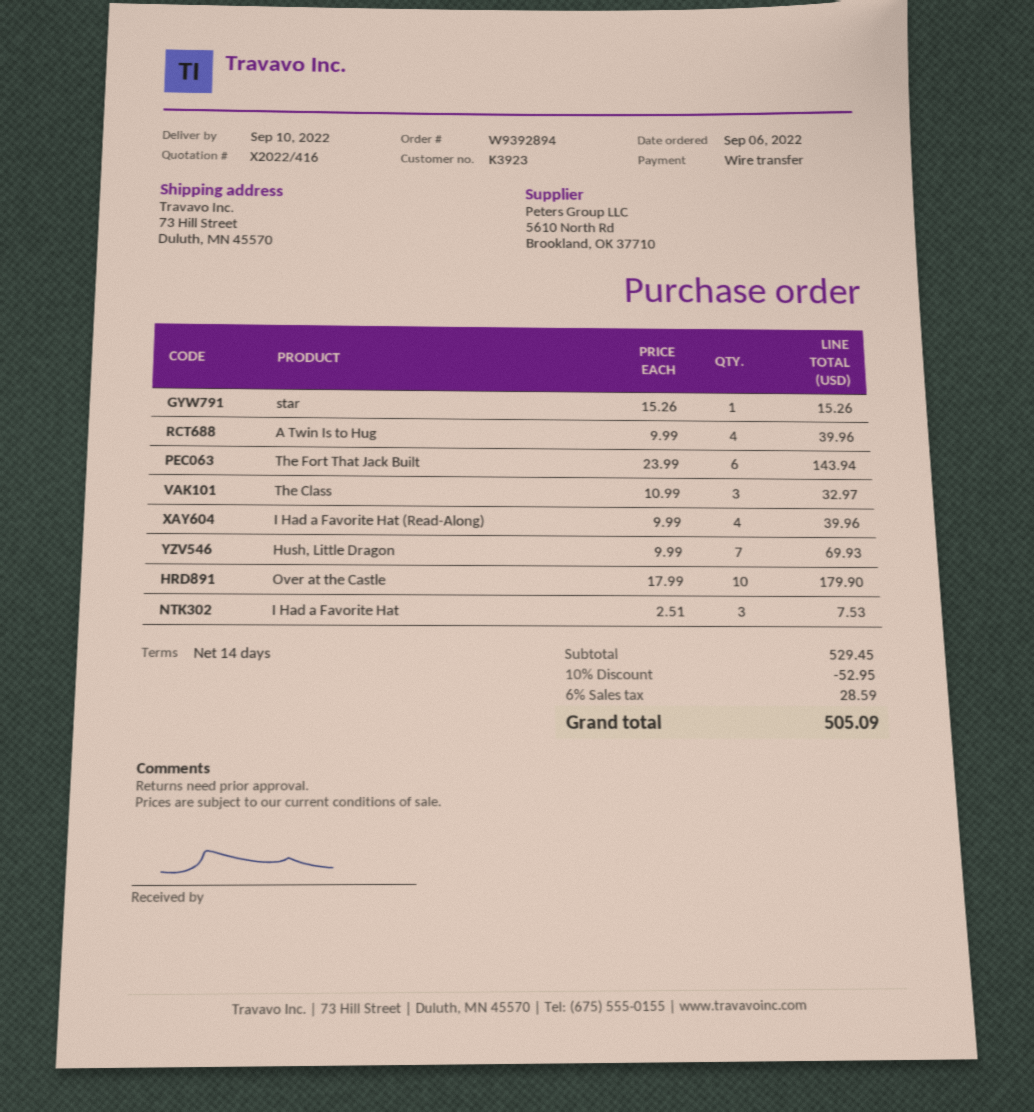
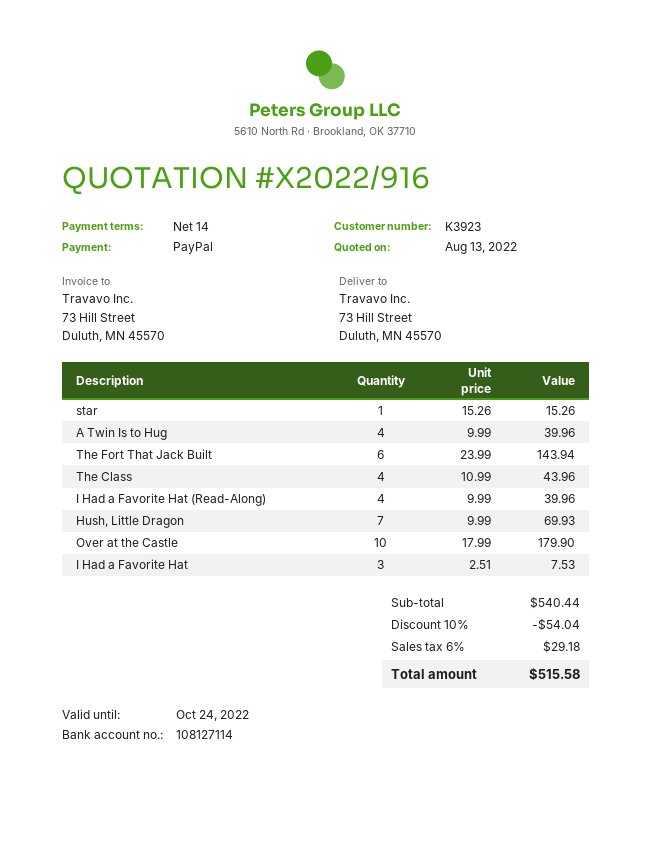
quote number: X2022/416 -> X2022/916
payment method: bank transfer -> PayPal
The Class: 3 x 10.99 = 32.97 -> 4 x 10.99 = 43.96
subtotal: 529.45 -> 540.44
discount: 10% = 52.95 -> 10% = 54.04
tax: 6% = 28.59 -> 6% = 29.18
total: 505.09 -> 515.58

